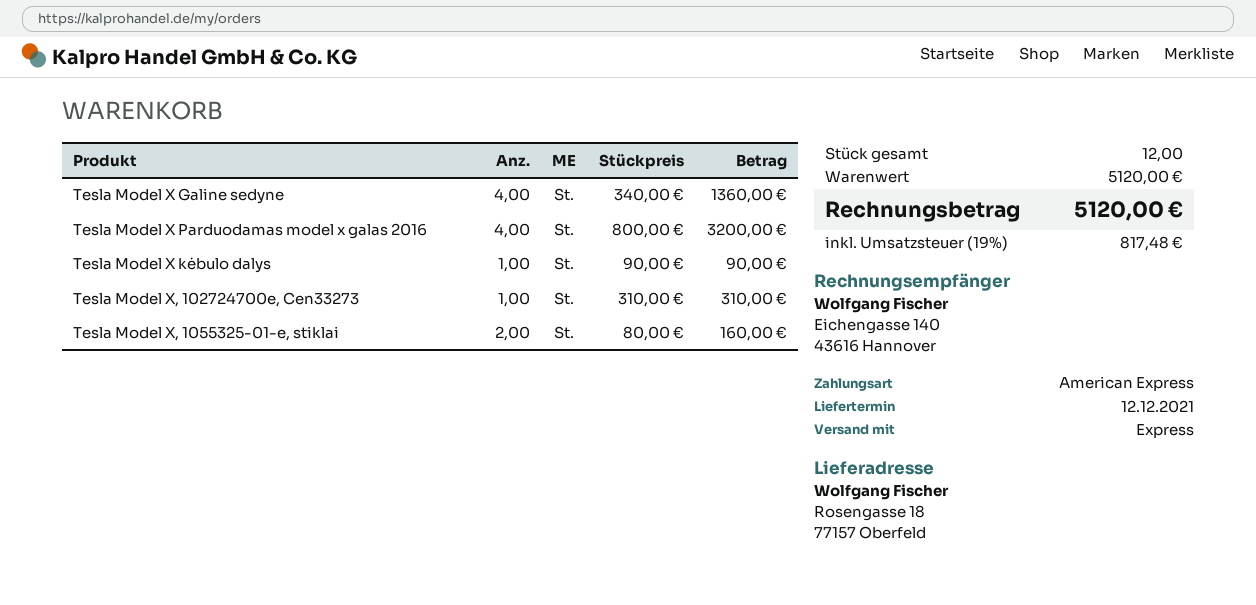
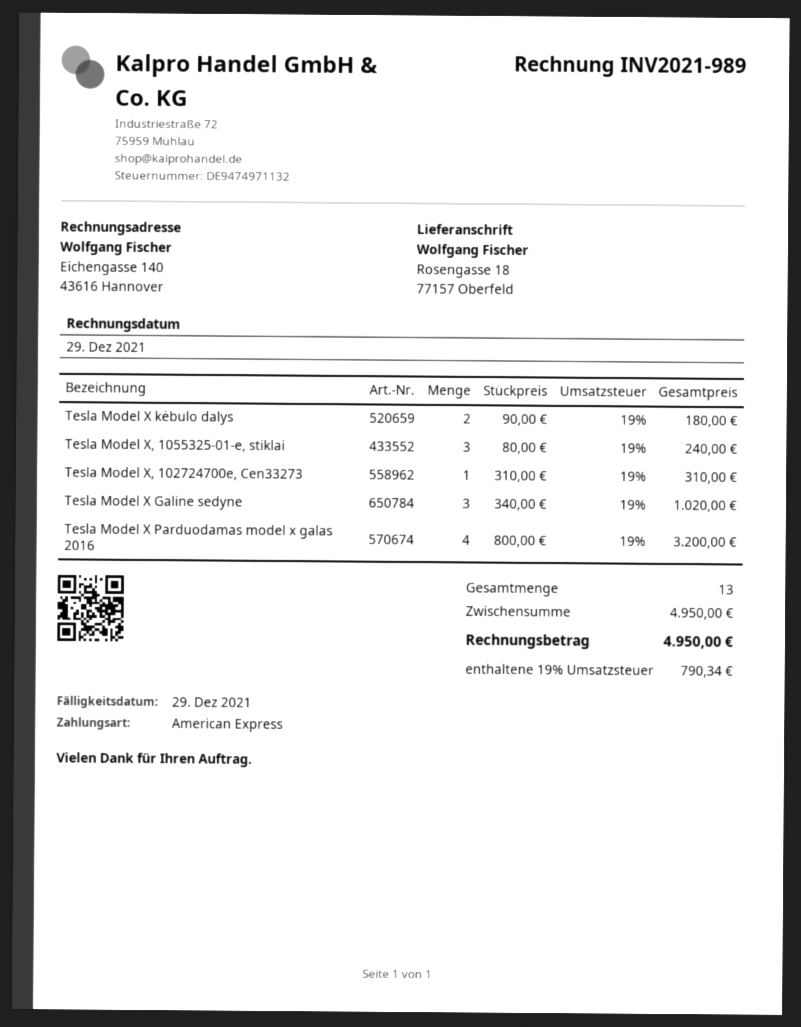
Tesla Model X Galine sedyne: 4 x 340.00 = 1360.00 -> 3 x 340.00 = 1020.00
Tesla Model X kėbulo dalys: 1 x 90.00 = 90.00 -> 2 x 90.00 = 180.00
Tesla Model X, 1055325-01-e, stiklai: 2 x 80.00 = 160.00 -> 3 x 80.00 = 240.00
total quantity: 12 -> 13
subtotal: 5120.00 -> 4950.00
tax: 19% = 817.48 -> 19% = 790.34
total: 5120.00 -> 4950.00

